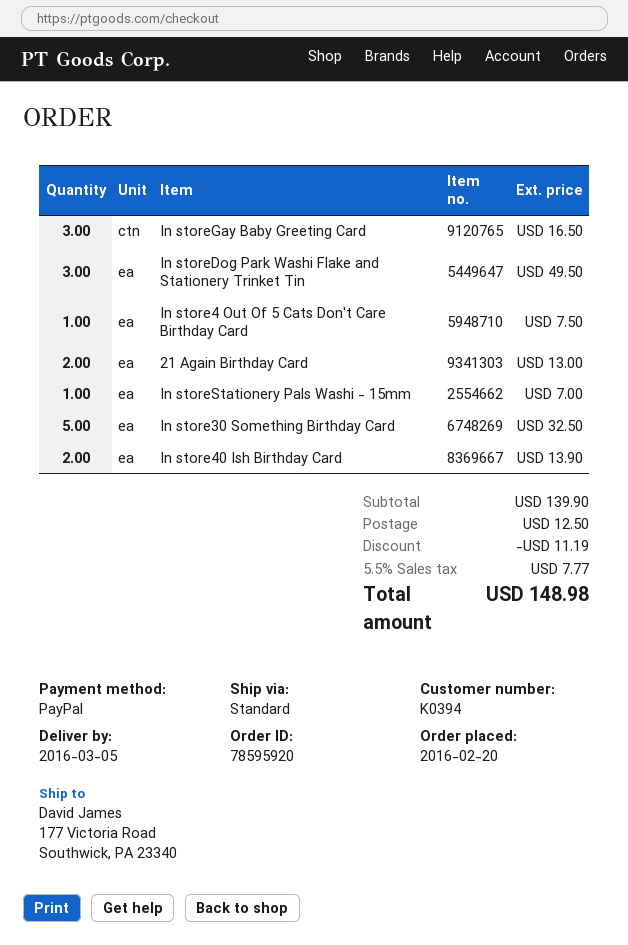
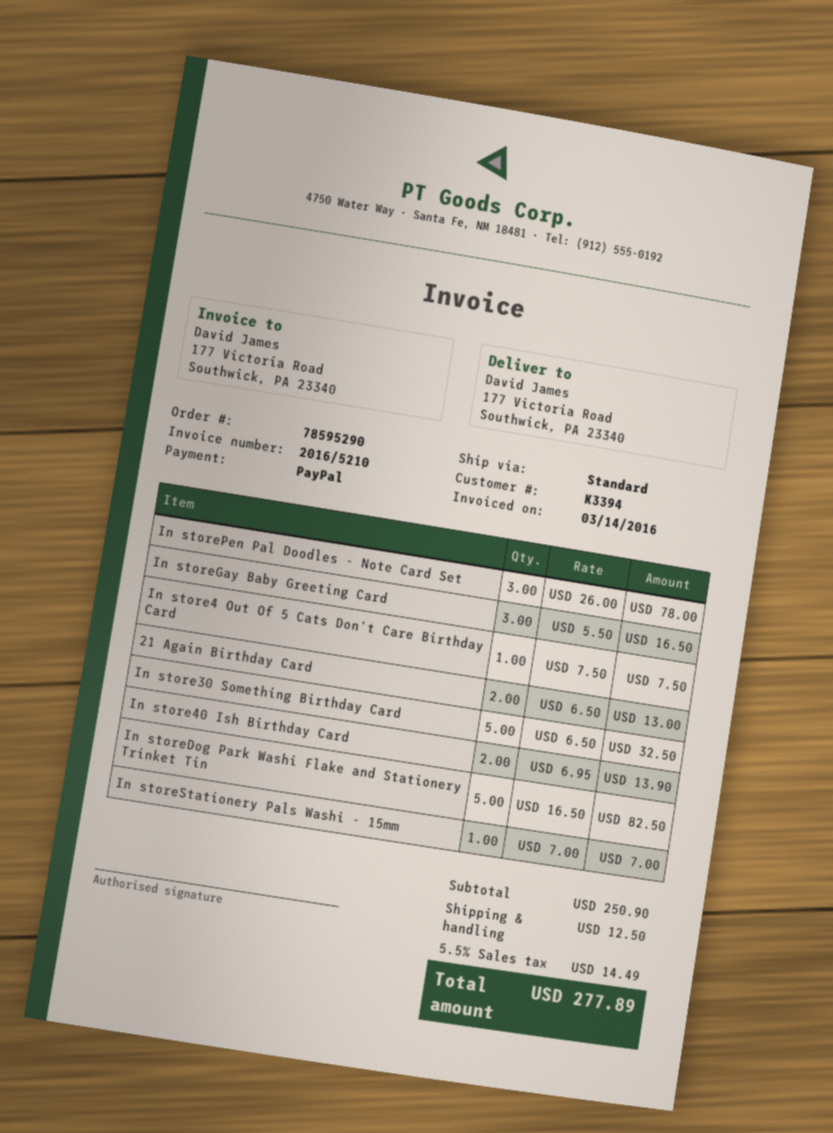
order number: 78595920 -> 78595290
customer number: K0394 -> K3394
In storeDog Park Washi Flake and Stationery Trinket Tin: 3 for 49.50 -> 5 for 82.50
In storePen Pal Doodles - Note Card Set: none -> 3 for 78.00
subtotal: 139.90 -> 250.90
discount: 11.19 -> none
tax: 5.5% = 7.77 -> 5.5% = 14.49
total: 148.98 -> 277.89

